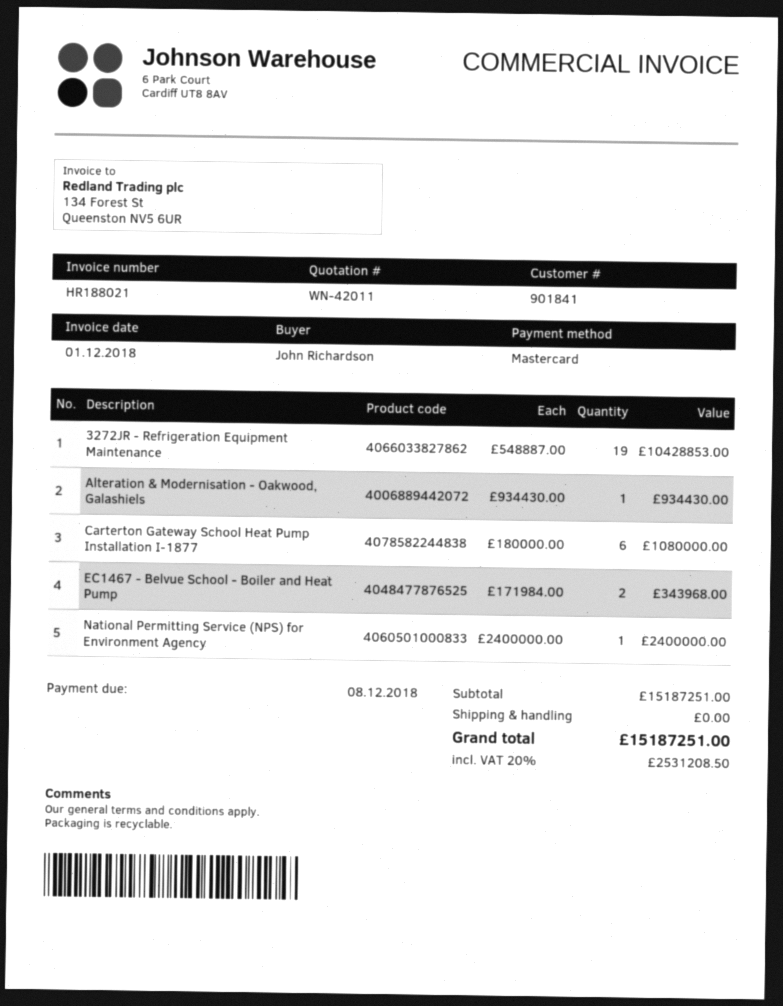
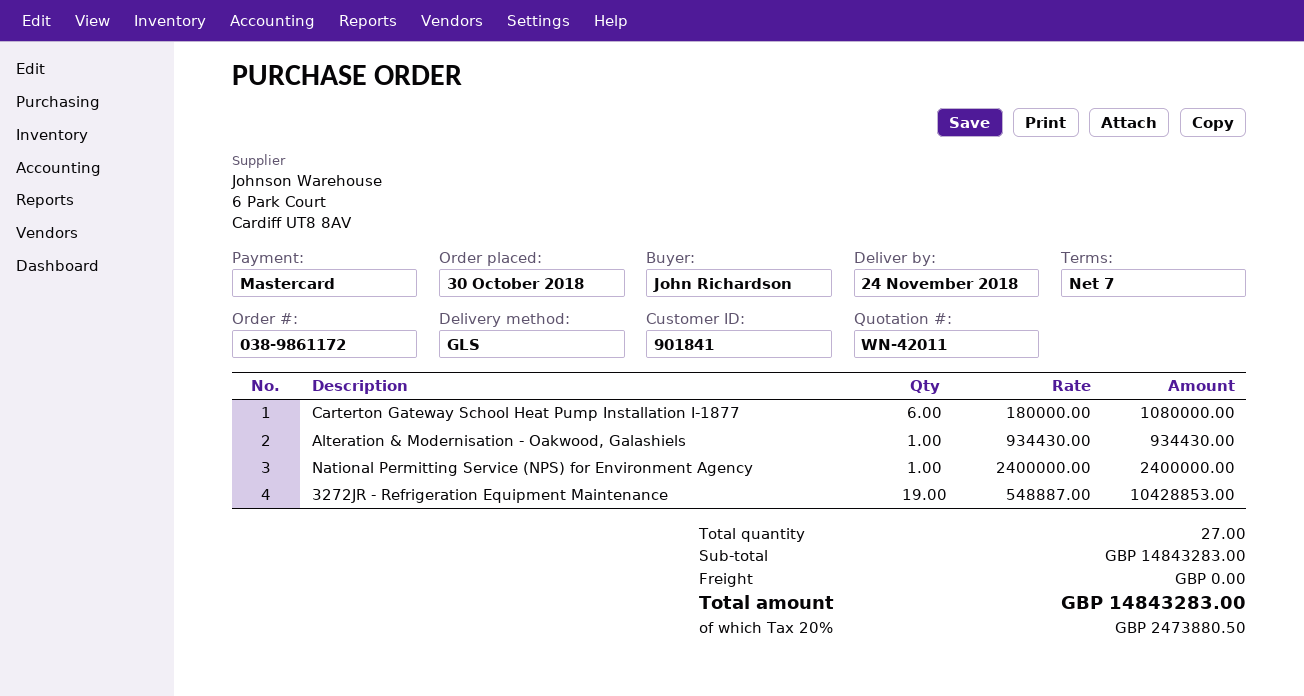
EC1467 - Belvue School - Boiler and Heat Pump: 2 x 171984.00 = 343968.00 -> none
subtotal: 15187251.00 -> 14843283.00
tax: 20% = 2531208.50 -> 20% = 2473880.50
total: 15187251.00 -> 14843283.00

